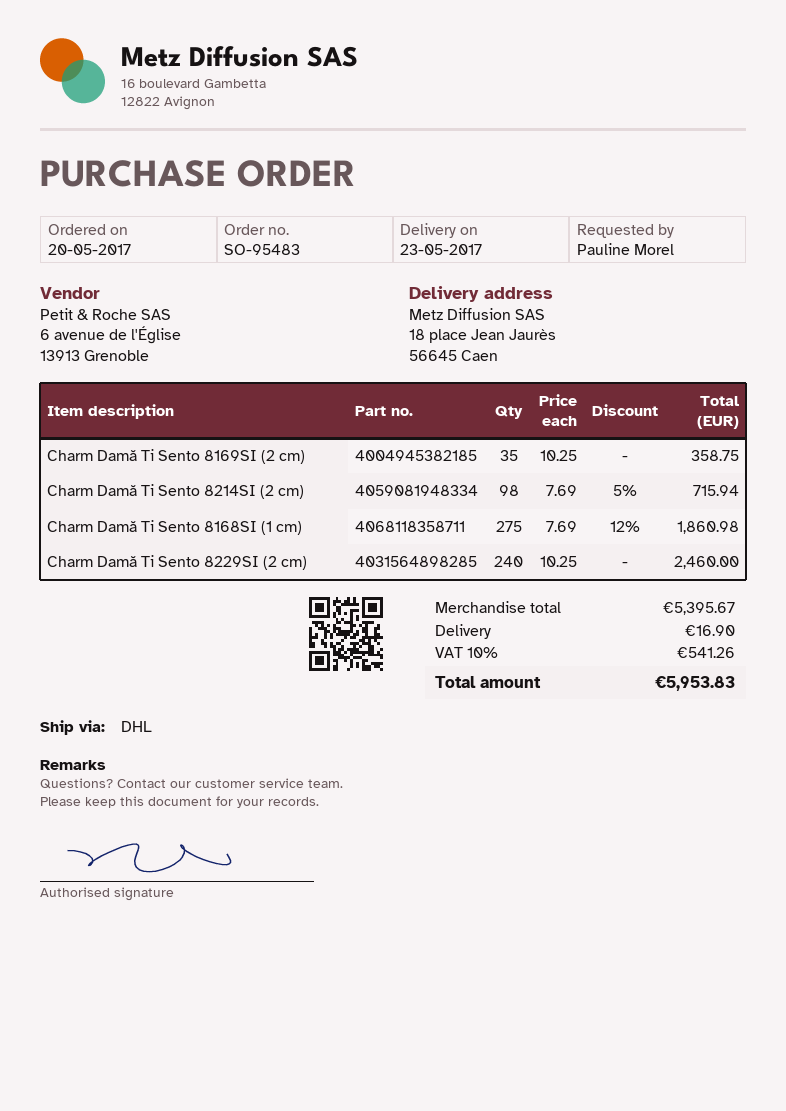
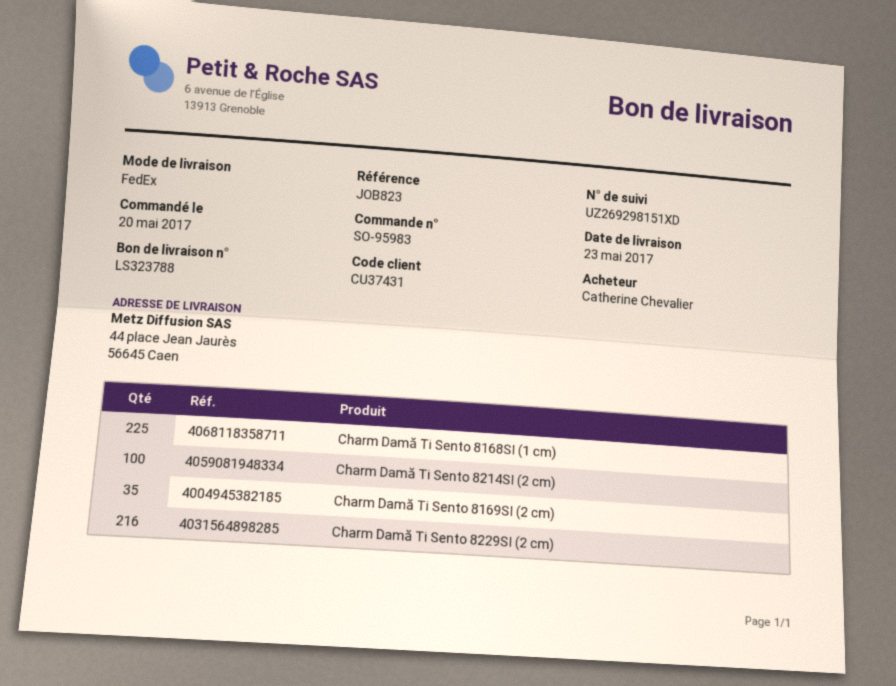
order number: SO-95483 -> SO-95983
ordered by: Pauline Morel -> Catherine Chevalier
shipping method: DHL -> FedEx
ship to: 18 place Jean Jaurès, 56645 Caen -> 44 place Jean Jaurès, 56645 Caen
Charm Damă Ti Sento 8214SI (2 cm): 98 -> 100
Charm Damă Ti Sento 8168SI (1 cm): 275 -> 225
Charm Damă Ti Sento 8229SI (2 cm): 240 -> 216

